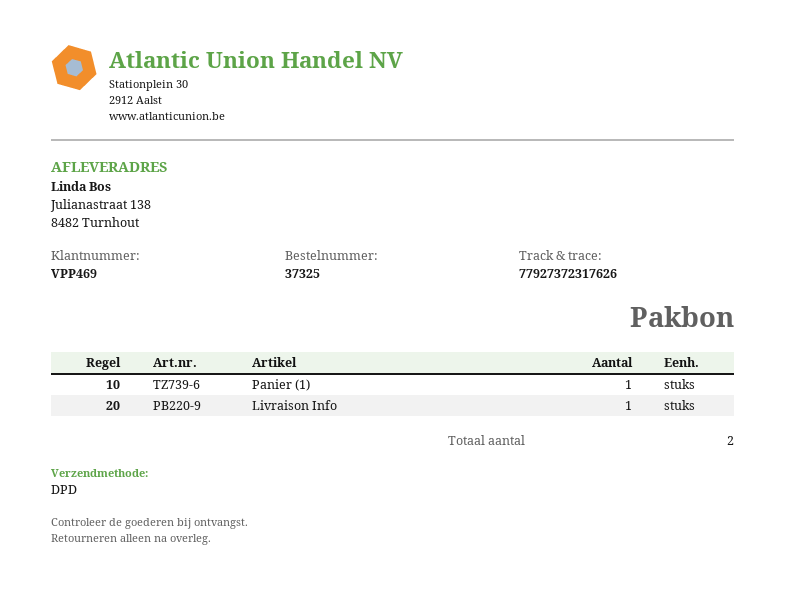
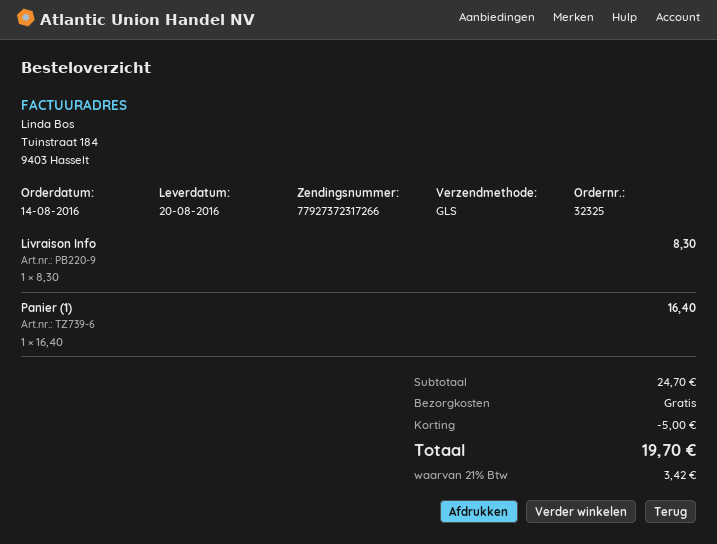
order number: 37325 -> 32325
shipping method: DPD -> GLS
tracking number: 77927372317626 -> 77927372317266

